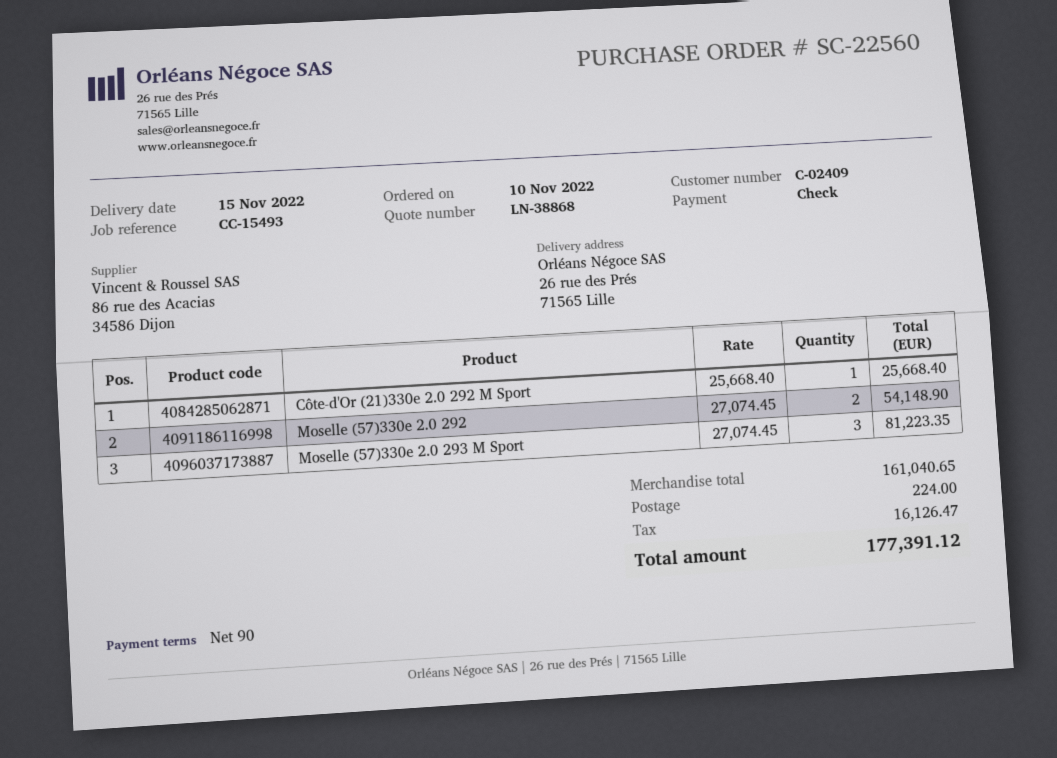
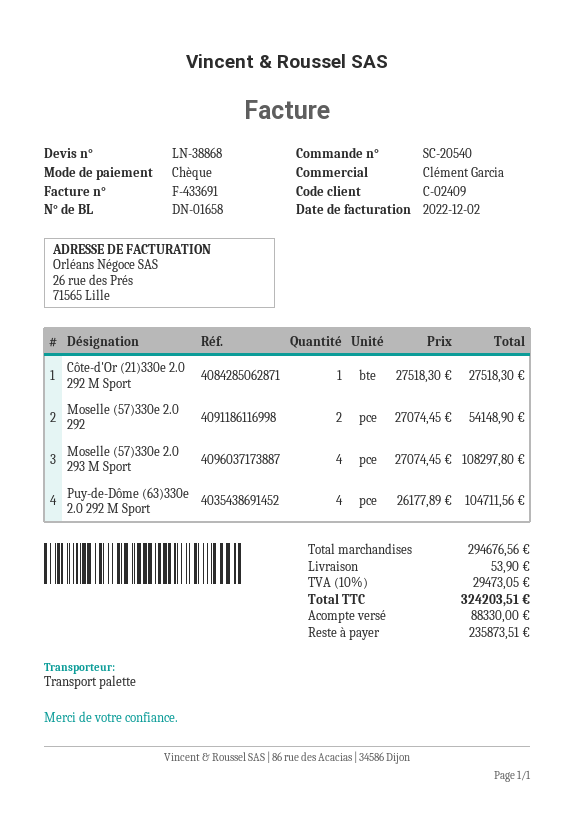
order number: SC-22560 -> SC-20540
Côte-d'Or (21)330e 2.0 292 M Sport: 1 x 25668.40 = 25668.40 -> 1 x 27518.30 = 27518.30
Moselle (57)330e 2.0 293 M Sport: 3 x 27074.45 = 81223.35 -> 4 x 27074.45 = 108297.80
Puy-de-Dôme (63)330e 2.0 292 M Sport: none -> 4 x 26177.89 = 104711.56
subtotal: 161040.65 -> 294676.56
shipping: 224.00 -> 53.90
tax: 16126.47 -> 29473.05
total: 177391.12 -> 324203.51

